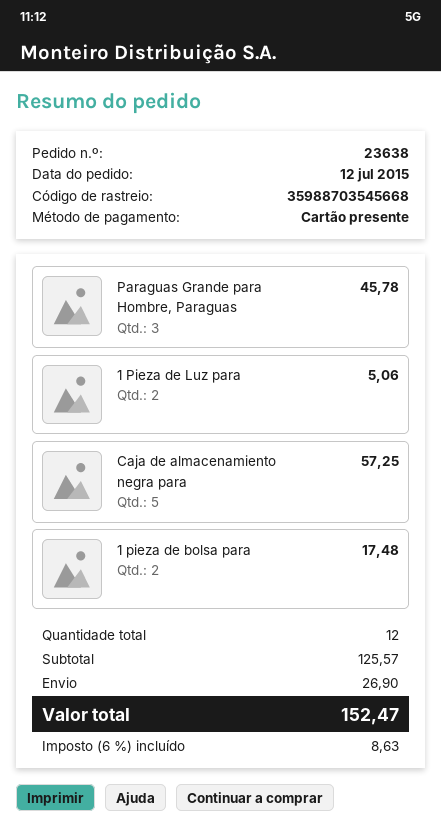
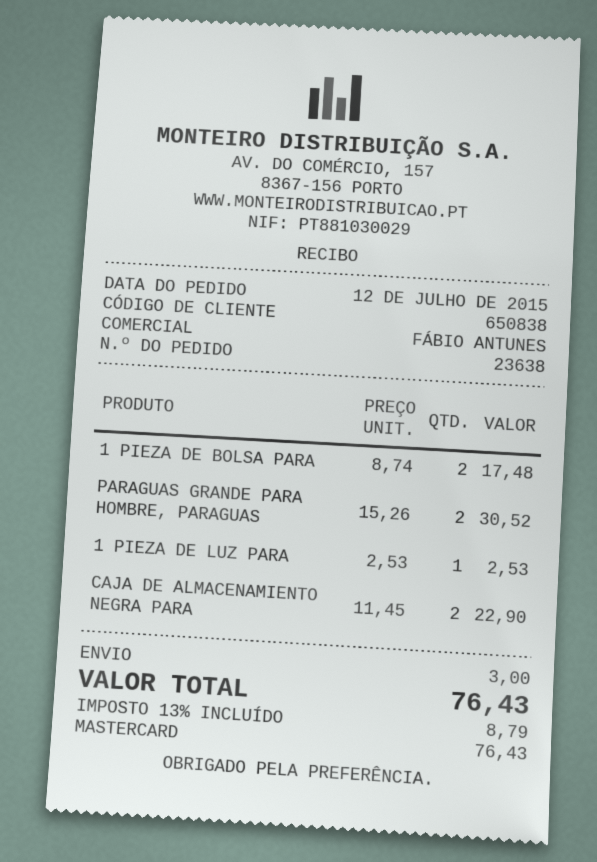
payment method: gift card -> Mastercard
Paraguas Grande para Hombre, Paraguas: 3 for 45.78 -> 2 for 30.52
1 Pieza de Luz para: 2 for 5.06 -> 1 for 2.53
Caja de almacenamiento negra para: 5 for 57.25 -> 2 for 22.90
shipping: 26.90 -> 3.00
tax: 6% = 8.63 -> 13% = 8.79
total: 152.47 -> 76.43

